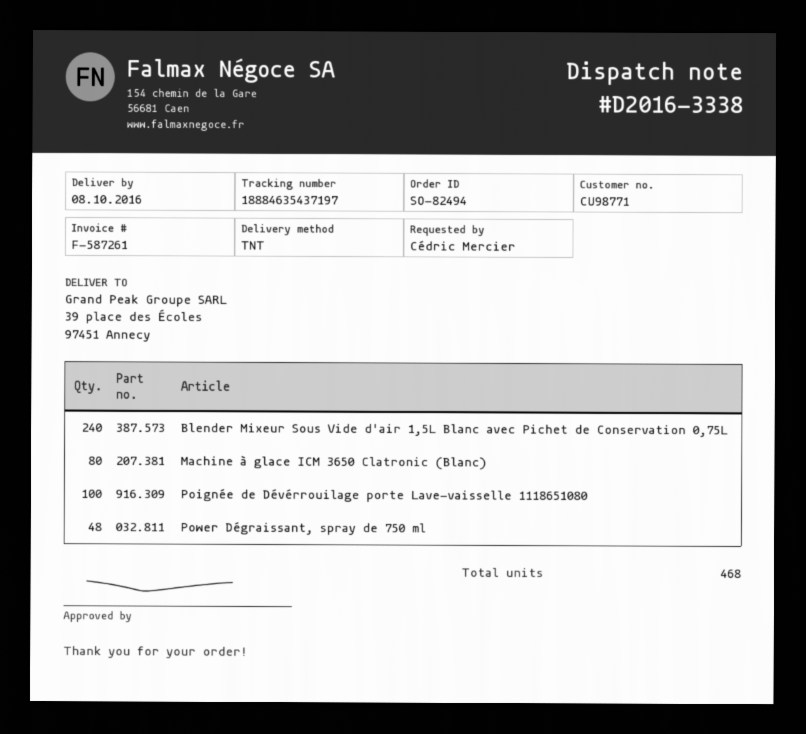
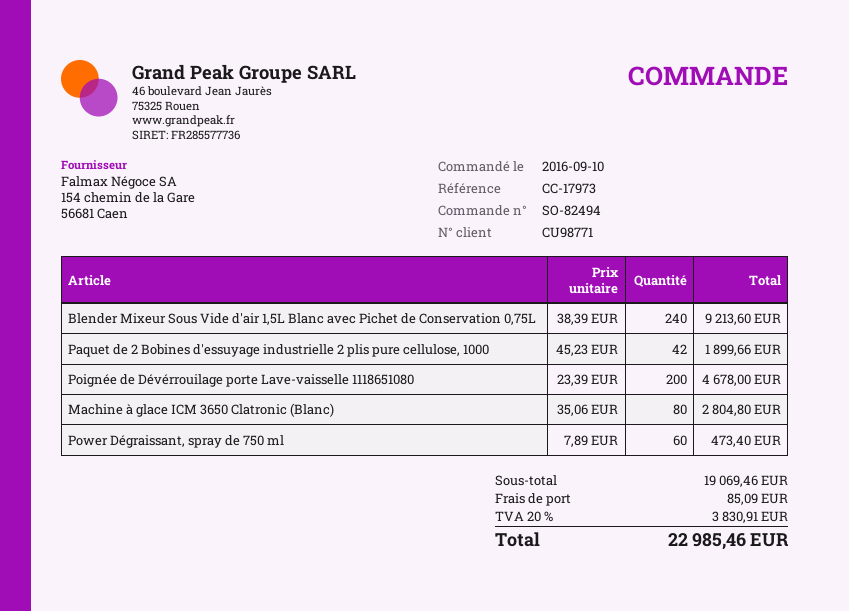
Poignée de Dévérrouilage porte Lave-vaisselle 1118651080: 100 -> 200
Power Dégraissant, spray de 750 ml: 48 -> 60
Paquet de 2 Bobines d'essuyage industrielle 2 plis pure cellulose, 1000: none -> 42

